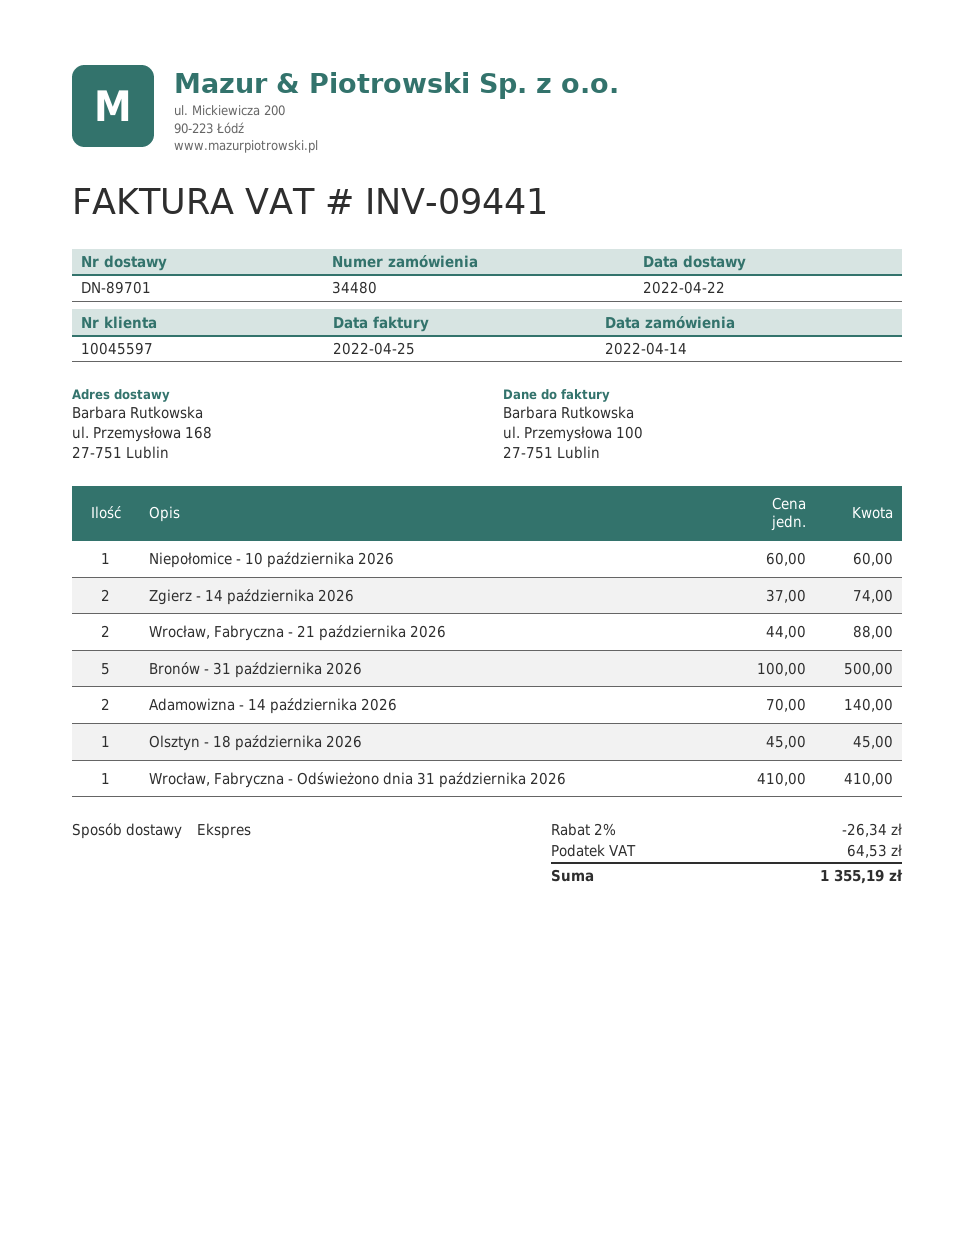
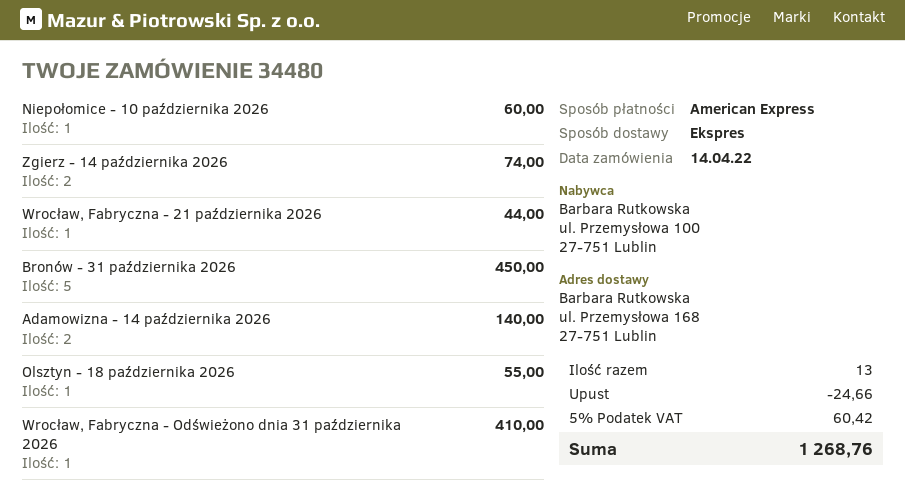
Wrocław, Fabryczna - 21 października 2026: 2 for 88.00 -> 1 for 44.00
Bronów - 31 października 2026: 5 for 500.00 -> 5 for 450.00
Olsztyn - 18 października 2026: 1 for 45.00 -> 1 for 55.00
discount: 26.34 -> 24.66
tax: 64.53 -> 60.42
total: 1355.19 -> 1268.76

